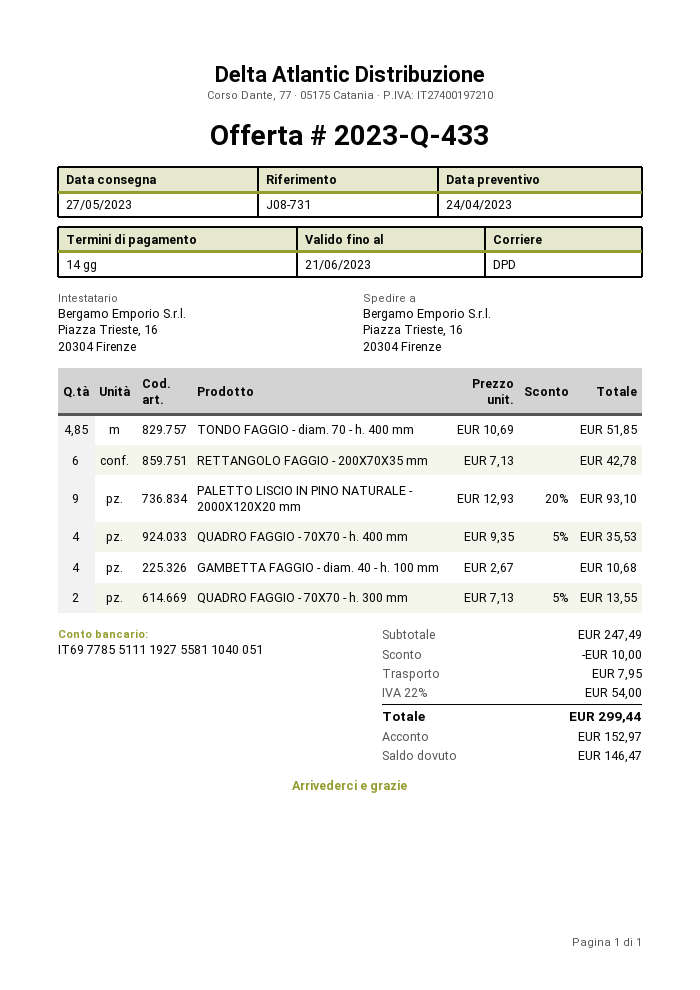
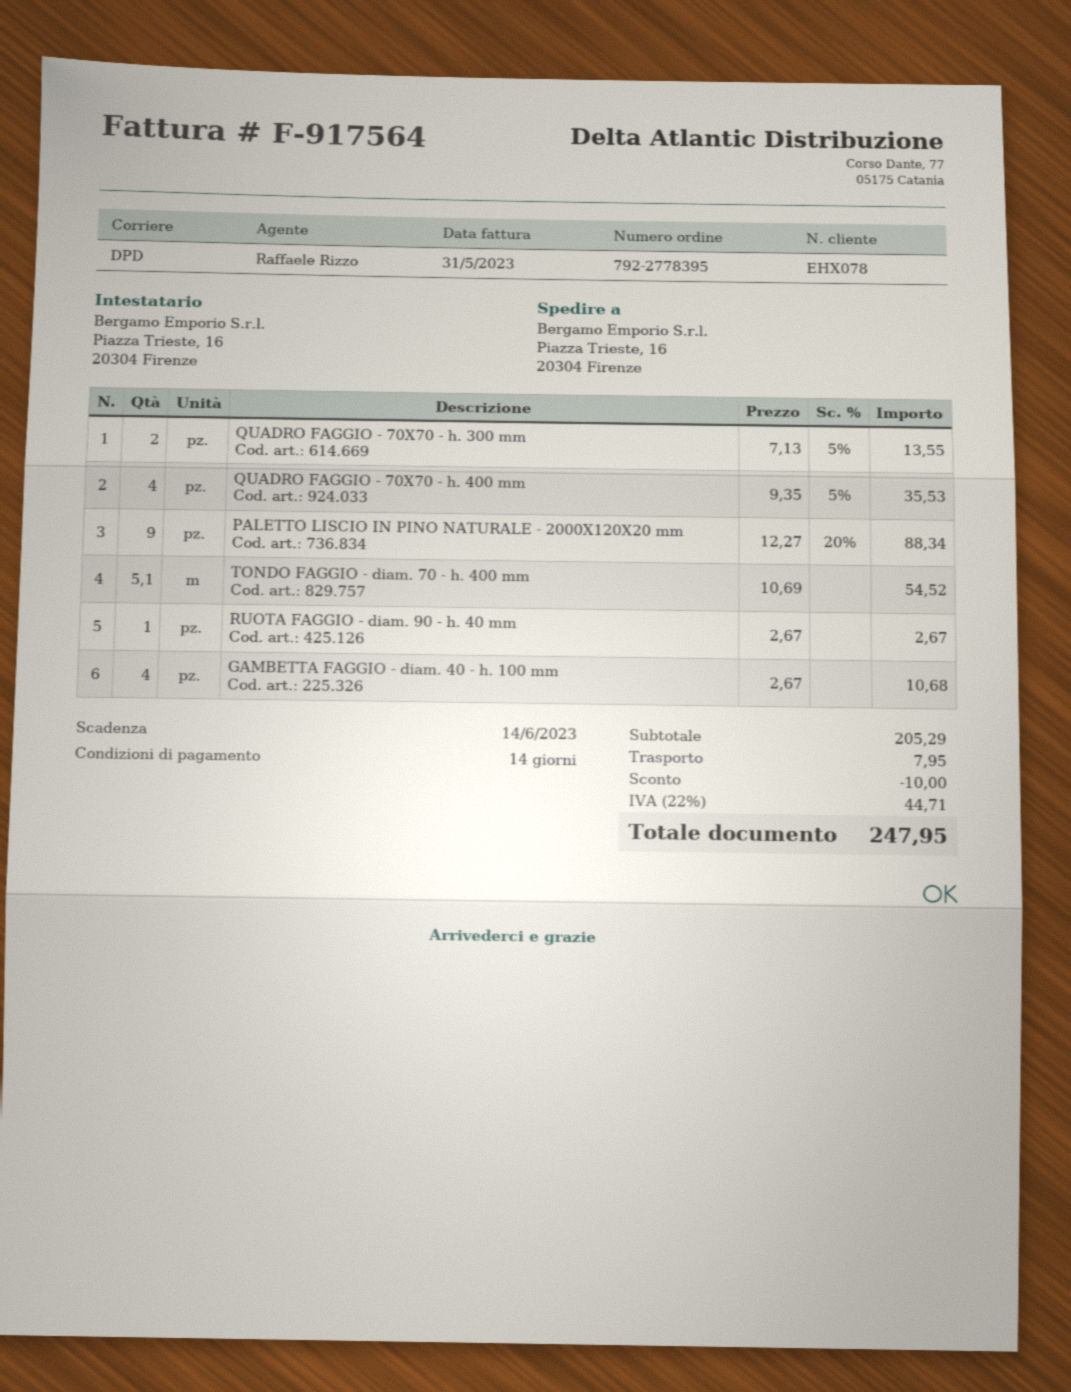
TONDO FAGGIO - diam. 70 - h. 400 mm: 4.85 x 10.69 = 51.85 -> 5.1 x 10.69 = 54.52
RETTANGOLO FAGGIO - 200X70X35 mm: 6 x 7.13 = 42.78 -> none
PALETTO LISCIO IN PINO NATURALE - 2000X120X20 mm: 9 x 12.93 - 20% = 93.10 -> 9 x 12.27 - 20% = 88.34
RUOTA FAGGIO - diam. 90 - h. 40 mm: none -> 1 x 2.67 = 2.67
subtotal: 247.49 -> 205.29
tax: 22% = 54.00 -> 22% = 44.71
total: 299.44 -> 247.95

